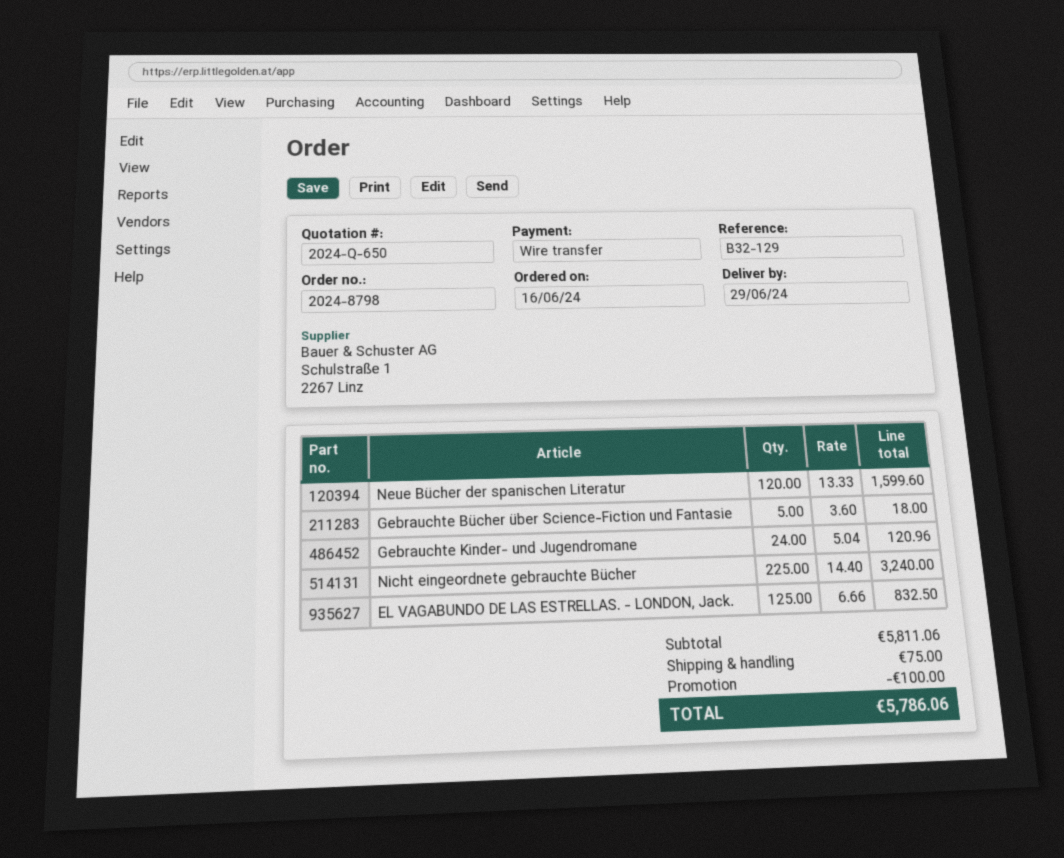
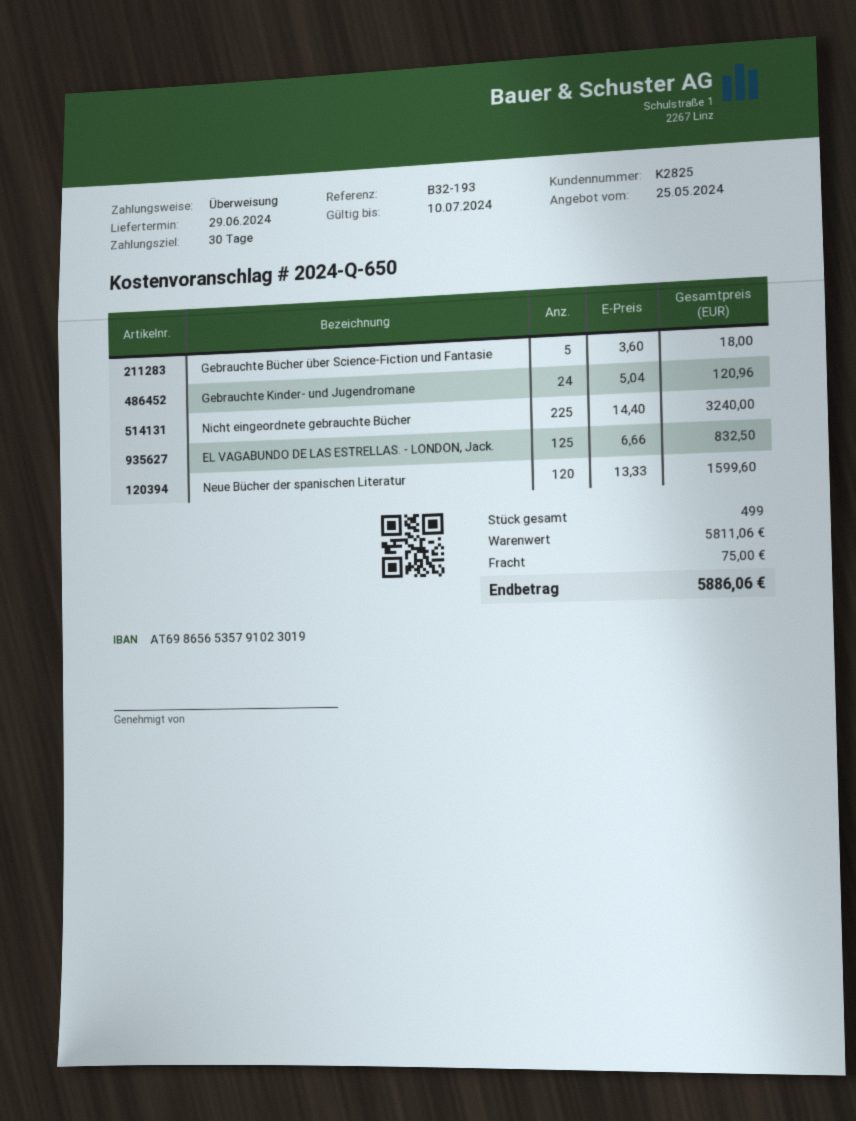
reference: B32-129 -> B32-193
discount: 100.00 -> none
total: 5786.06 -> 5886.06

